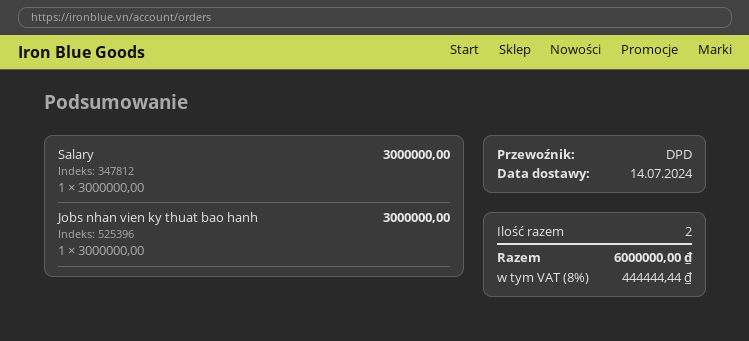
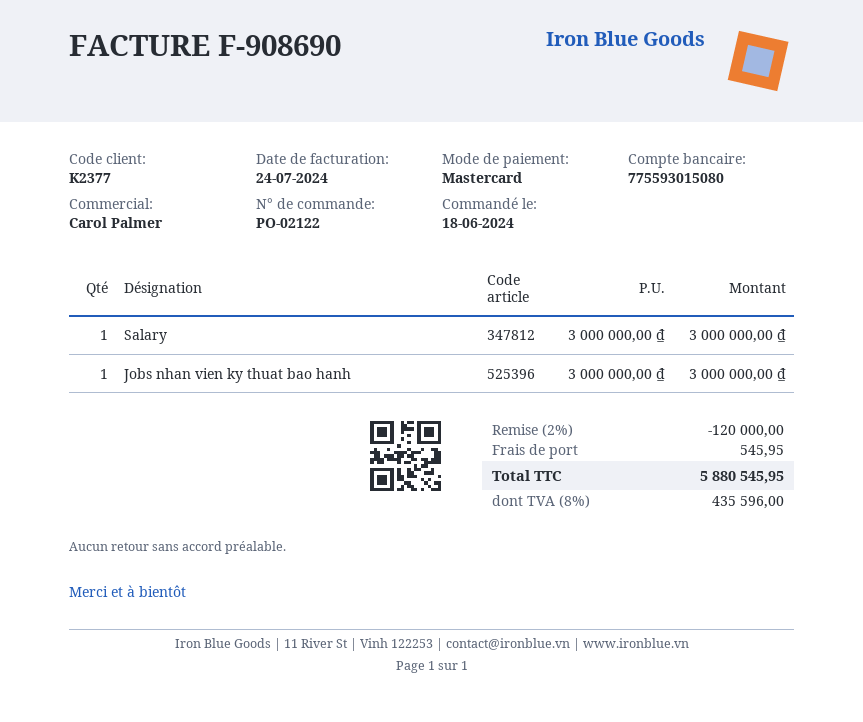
discount: none -> 2% = 120000.00
shipping: none -> 545.95
tax: 8% = 444444.44 -> 8% = 435596.00
total: 6000000.00 -> 5880545.95

